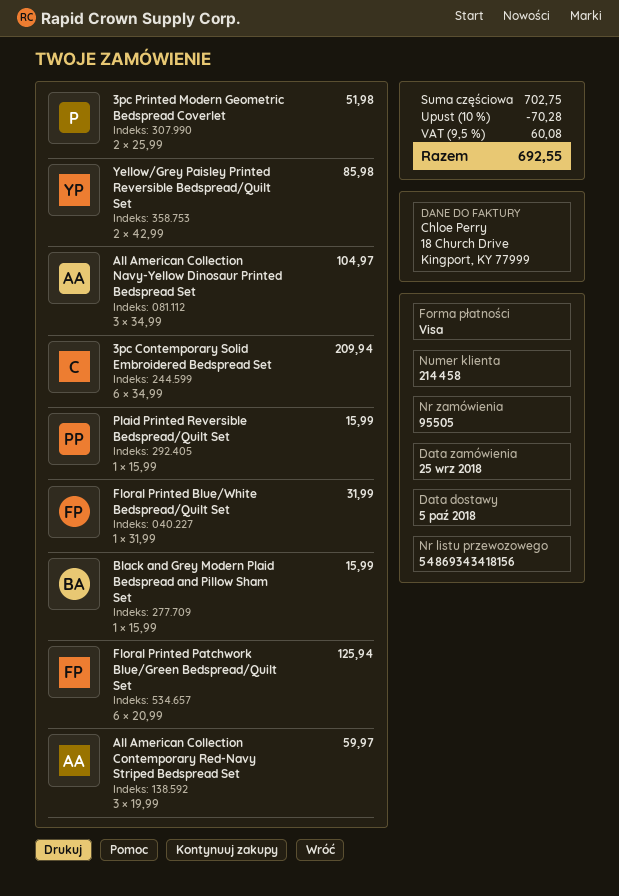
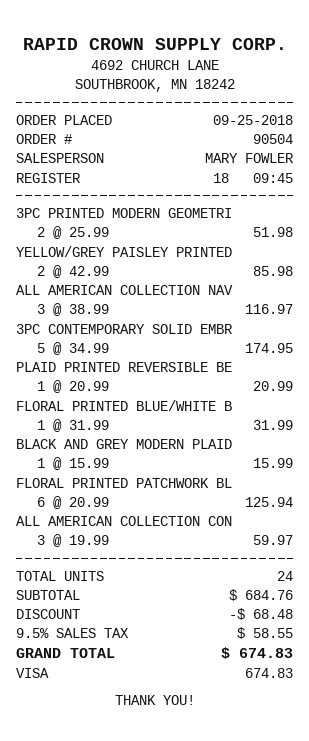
order number: 95505 -> 90504
All American Collection Navy-Yellow Dinosaur Printed Bedspread Set: 3 x 34.99 = 104.97 -> 3 x 38.99 = 116.97
3pc Contemporary Solid Embroidered Bedspread Set: 6 x 34.99 = 209.94 -> 5 x 34.99 = 174.95
Plaid Printed Reversible Bedspread/Quilt Set: 1 x 15.99 = 15.99 -> 1 x 20.99 = 20.99
subtotal: 702.75 -> 684.76
discount: 70.28 -> 68.48
tax: 9.5% = 60.08 -> 9.5% = 58.55
total: 692.55 -> 674.83

